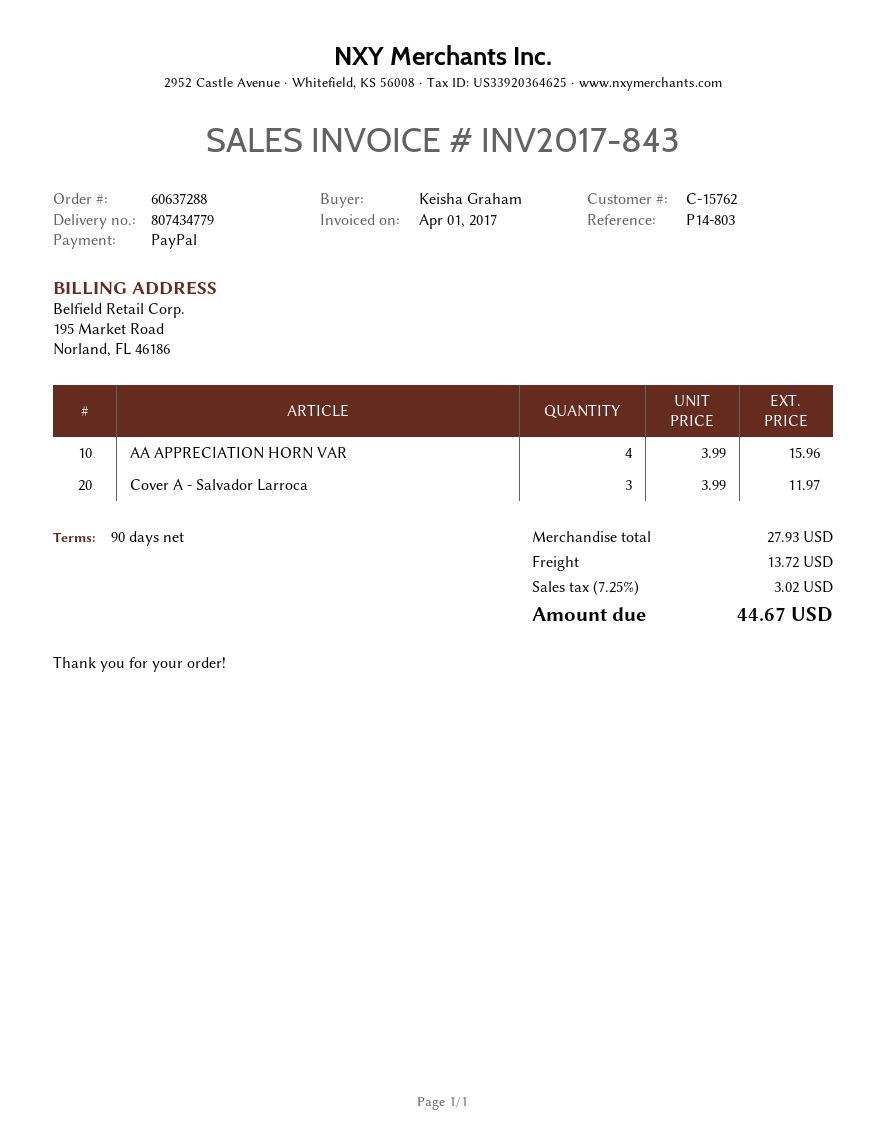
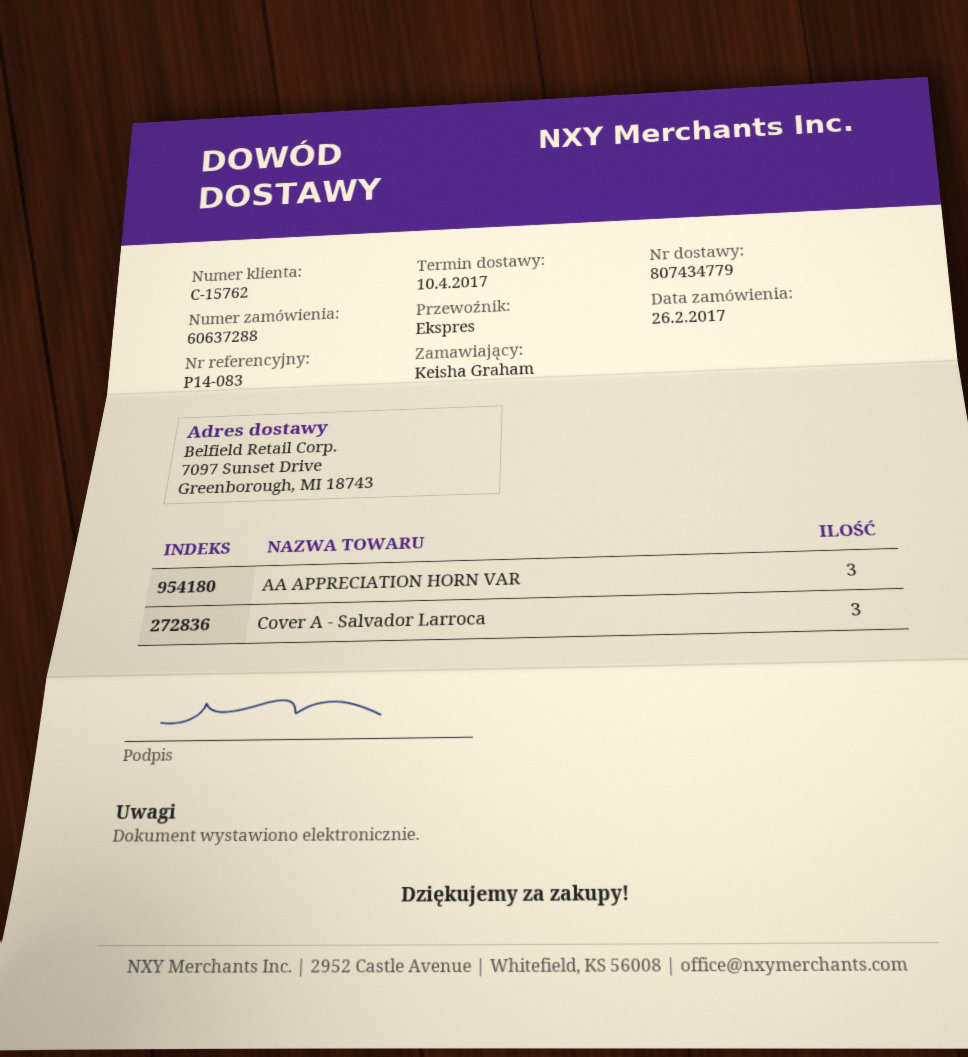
reference: P14-803 -> P14-083
AA APPRECIATION HORN VAR: 4 -> 3

